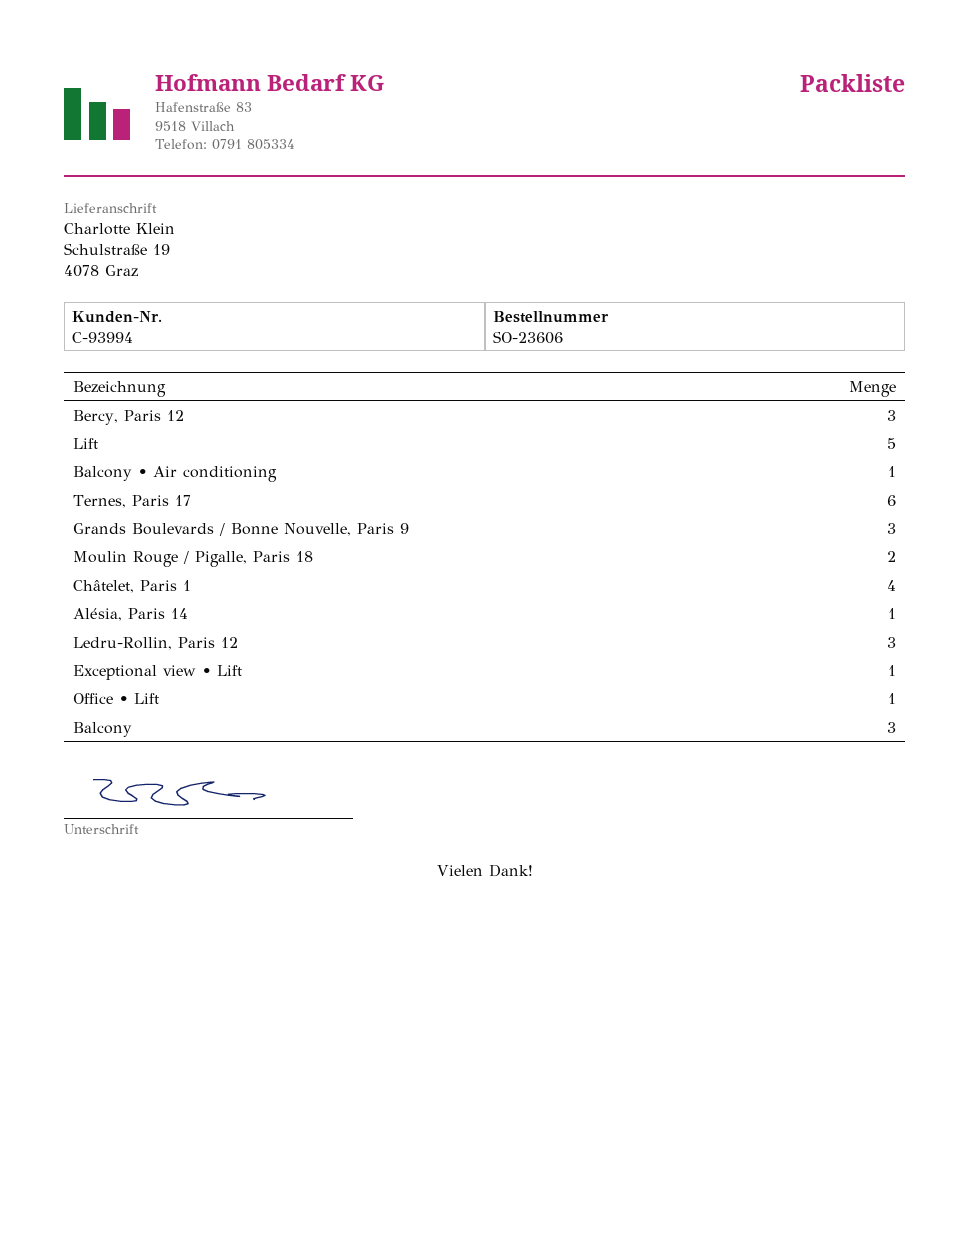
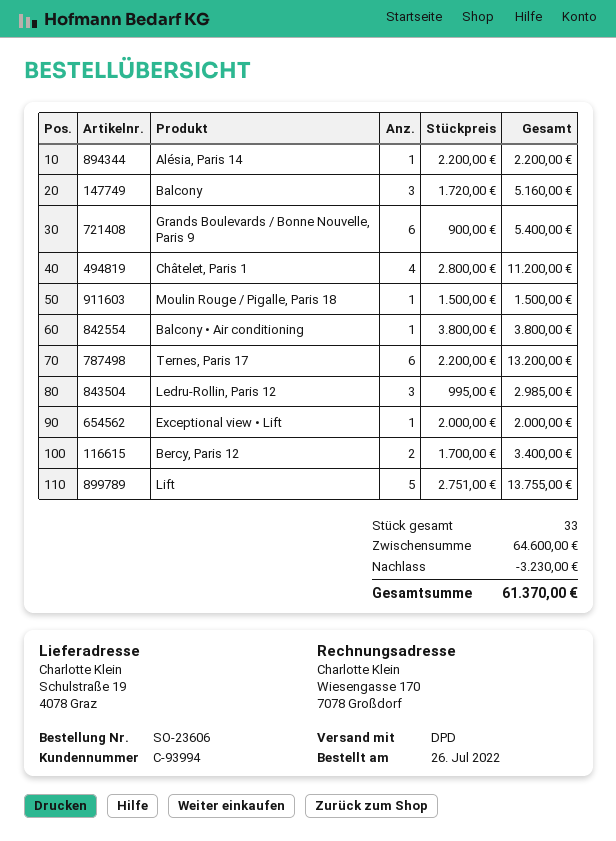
Bercy, Paris 12: 3 -> 2
Grands Boulevards / Bonne Nouvelle, Paris 9: 3 -> 6
Moulin Rouge / Pigalle, Paris 18: 2 -> 1
Office • Lift: 1 -> none

